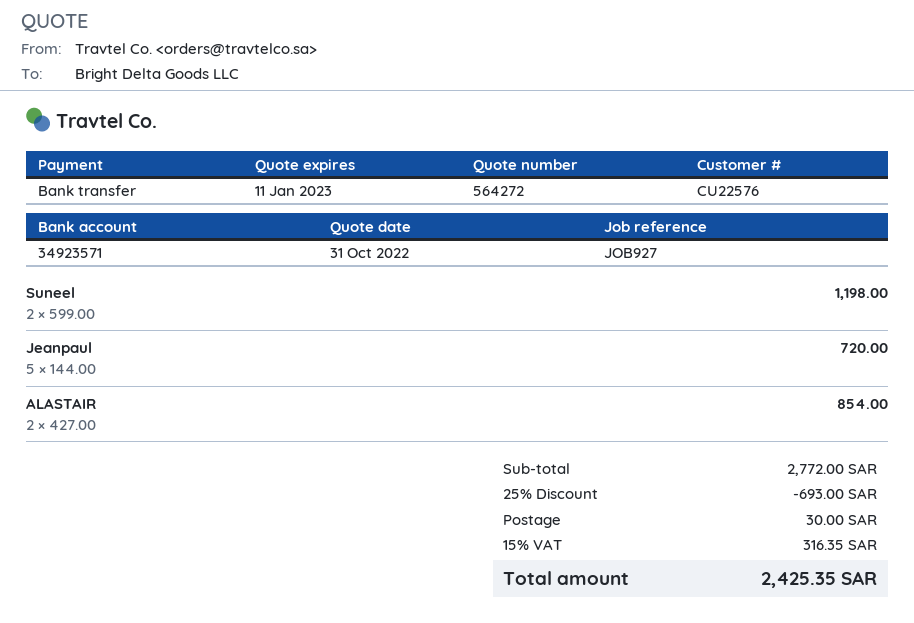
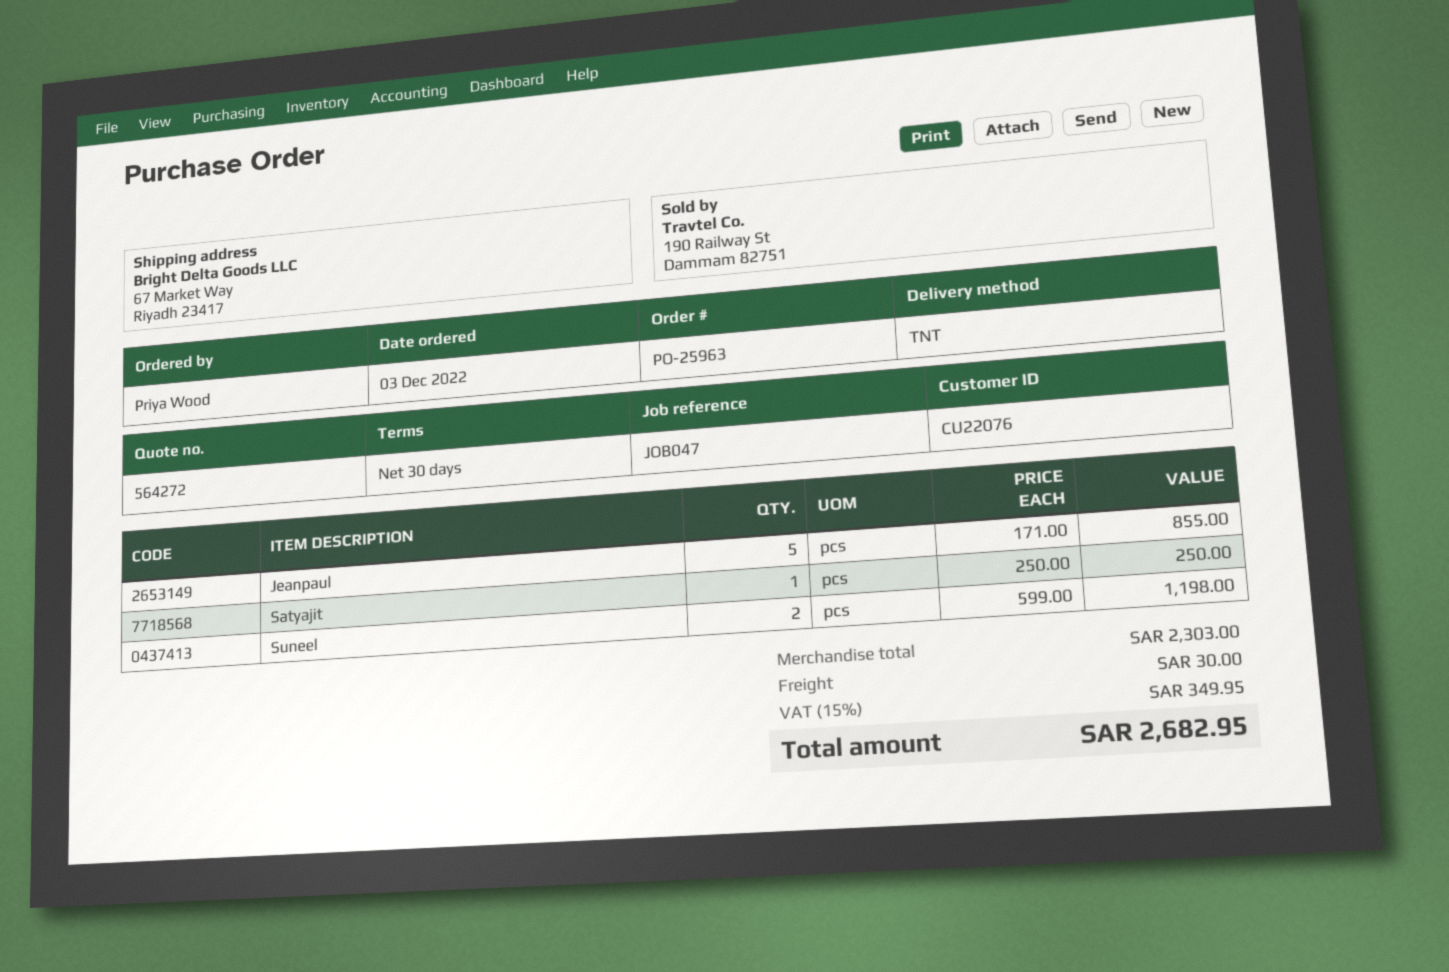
customer number: CU22576 -> CU22076
reference: JOB927 -> JOB047
Jeanpaul: 5 x 144.00 = 720.00 -> 5 x 171.00 = 855.00
ALASTAIR: 2 x 427.00 = 854.00 -> none
Satyajit: none -> 1 x 250.00 = 250.00
subtotal: 2772.00 -> 2303.00
discount: 25% = 693.00 -> none
tax: 15% = 316.35 -> 15% = 349.95
total: 2425.35 -> 2682.95

